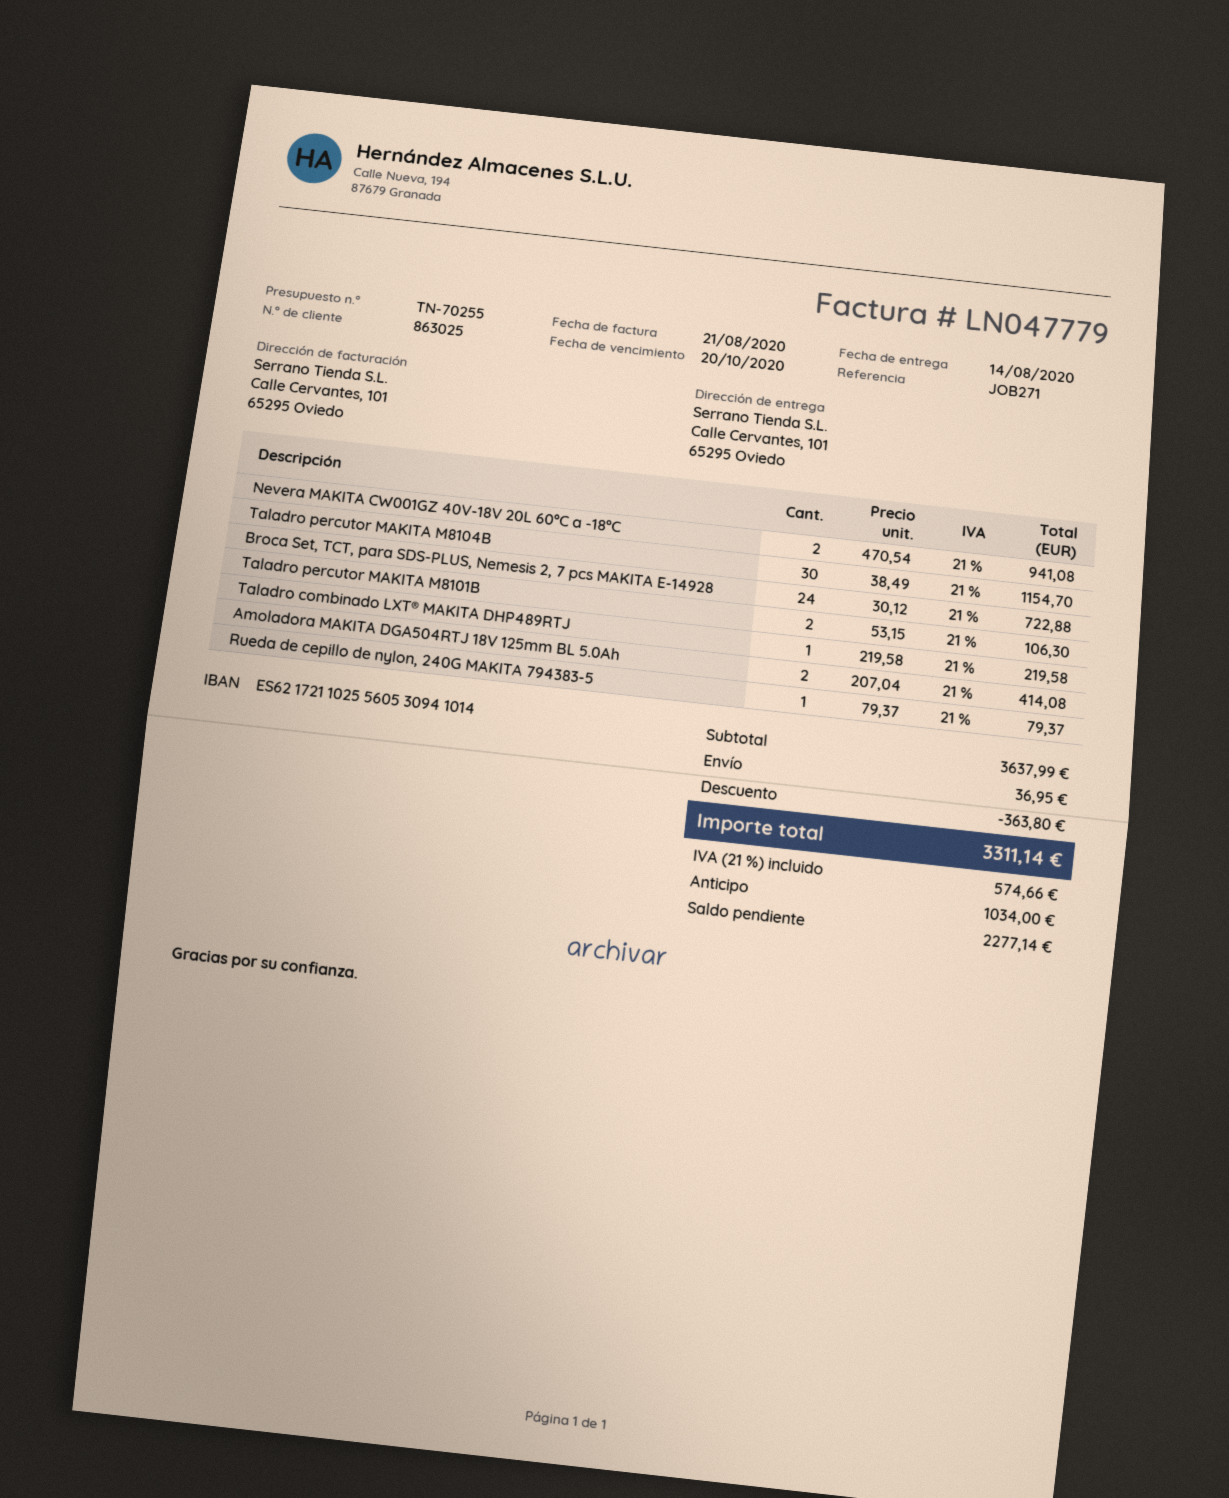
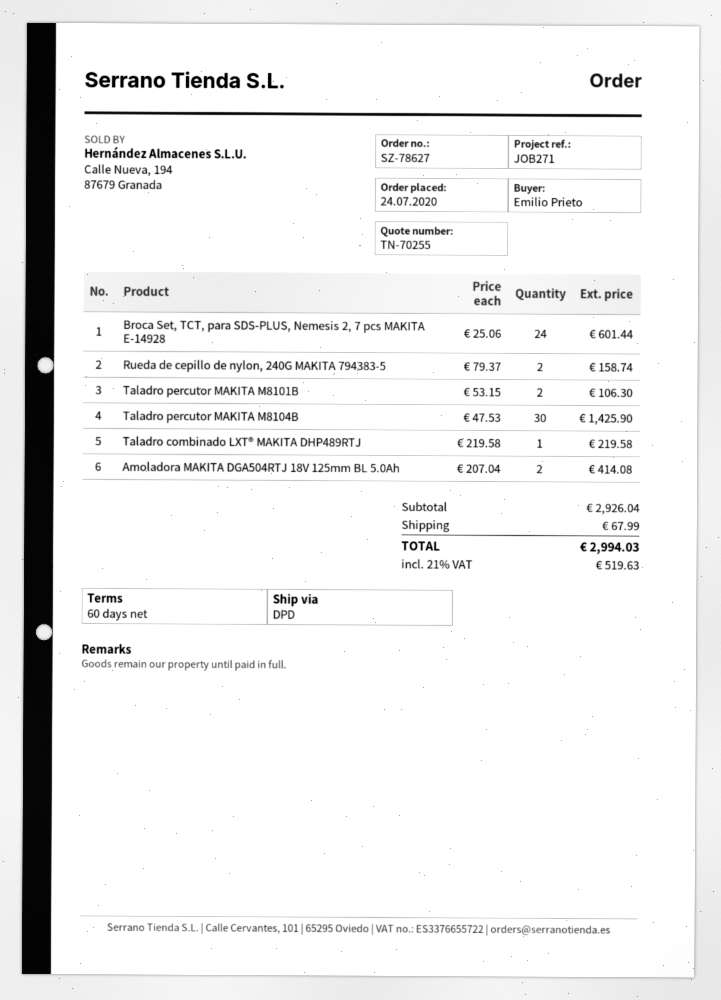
Nevera MAKITA CW001GZ 40V-18V 20L 60ºC a -18ºC: 2 x 470.54 = 941.08 -> none
Taladro percutor MAKITA M8104B: 30 x 38.49 = 1154.70 -> 30 x 47.53 = 1425.90
Broca Set, TCT, para SDS-PLUS, Nemesis 2, 7 pcs MAKITA E-14928: 24 x 30.12 = 722.88 -> 24 x 25.06 = 601.44
Rueda de cepillo de nylon, 240G MAKITA 794383-5: 1 x 79.37 = 79.37 -> 2 x 79.37 = 158.74
subtotal: 3637.99 -> 2926.04
discount: 363.80 -> none
shipping: 36.95 -> 67.99
tax: 21% = 574.66 -> 21% = 519.63
total: 3311.14 -> 2994.03

